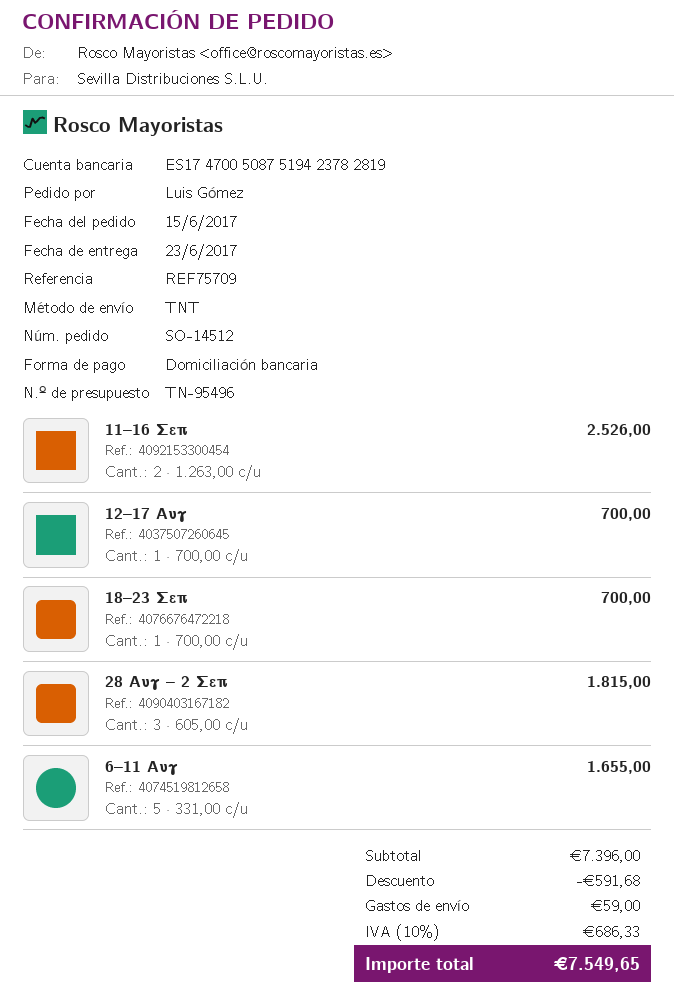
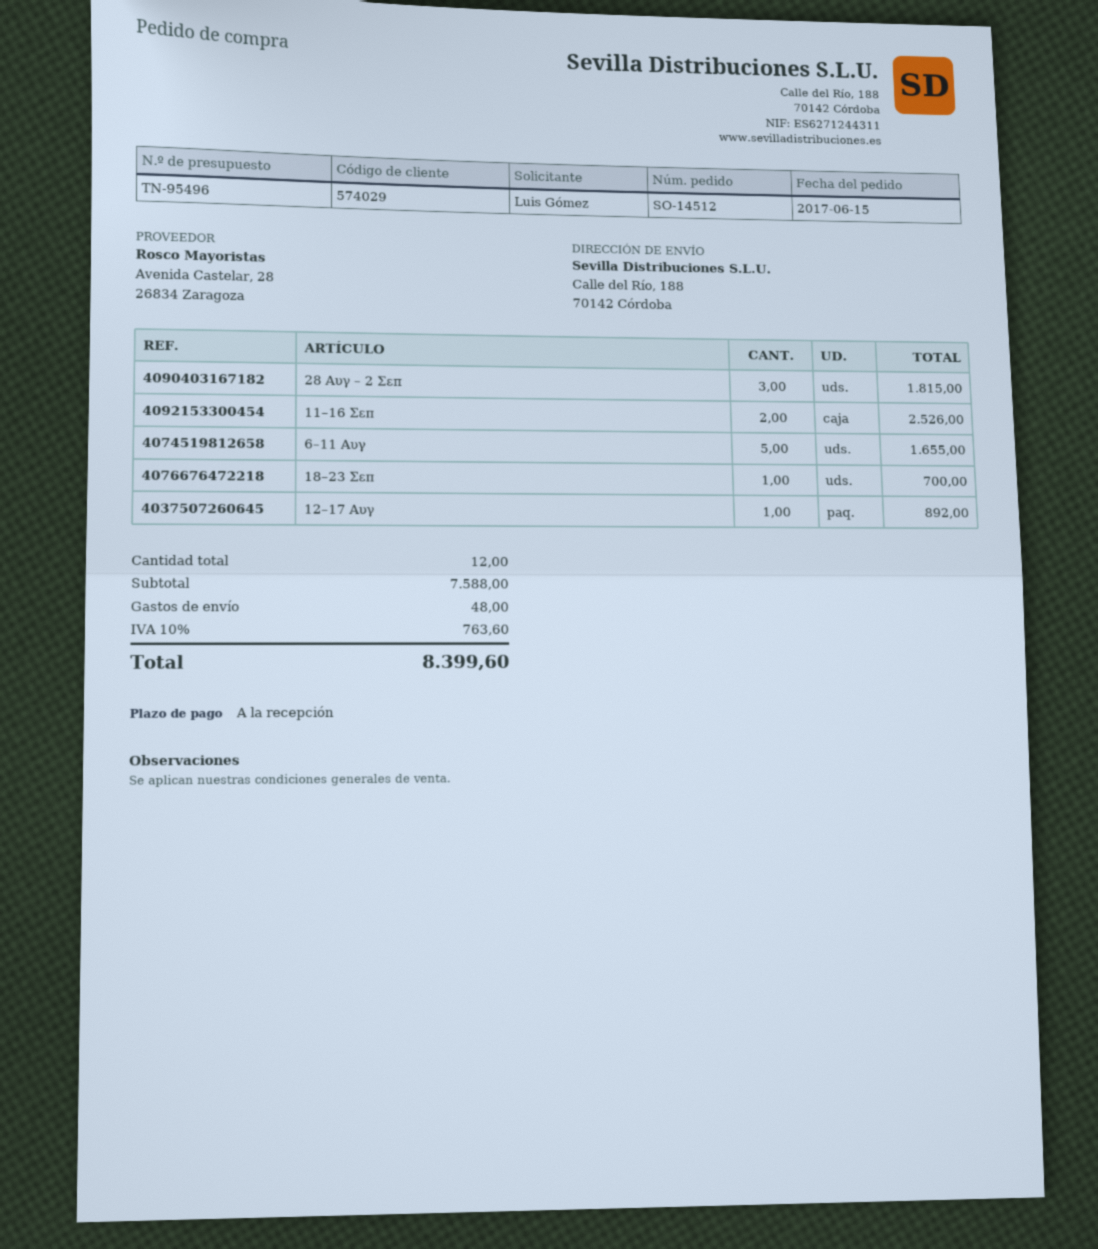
12–17 Αυγ: 1 for 700.00 -> 1 for 892.00
subtotal: 7396.00 -> 7588.00
discount: 591.68 -> none
shipping: 59.00 -> 48.00
tax: 10% = 686.33 -> 10% = 763.60
total: 7549.65 -> 8399.60

